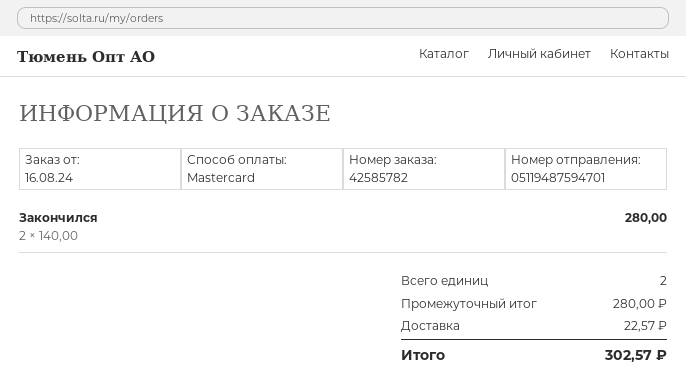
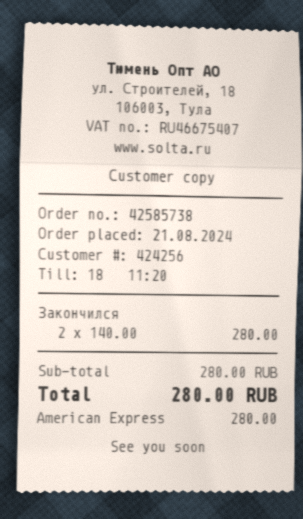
order number: 42585782 -> 42585738
order date: 2024-08-16 -> 2024-08-21
payment method: Mastercard -> American Express
shipping: 22.57 -> none
total: 302.57 -> 280.00

